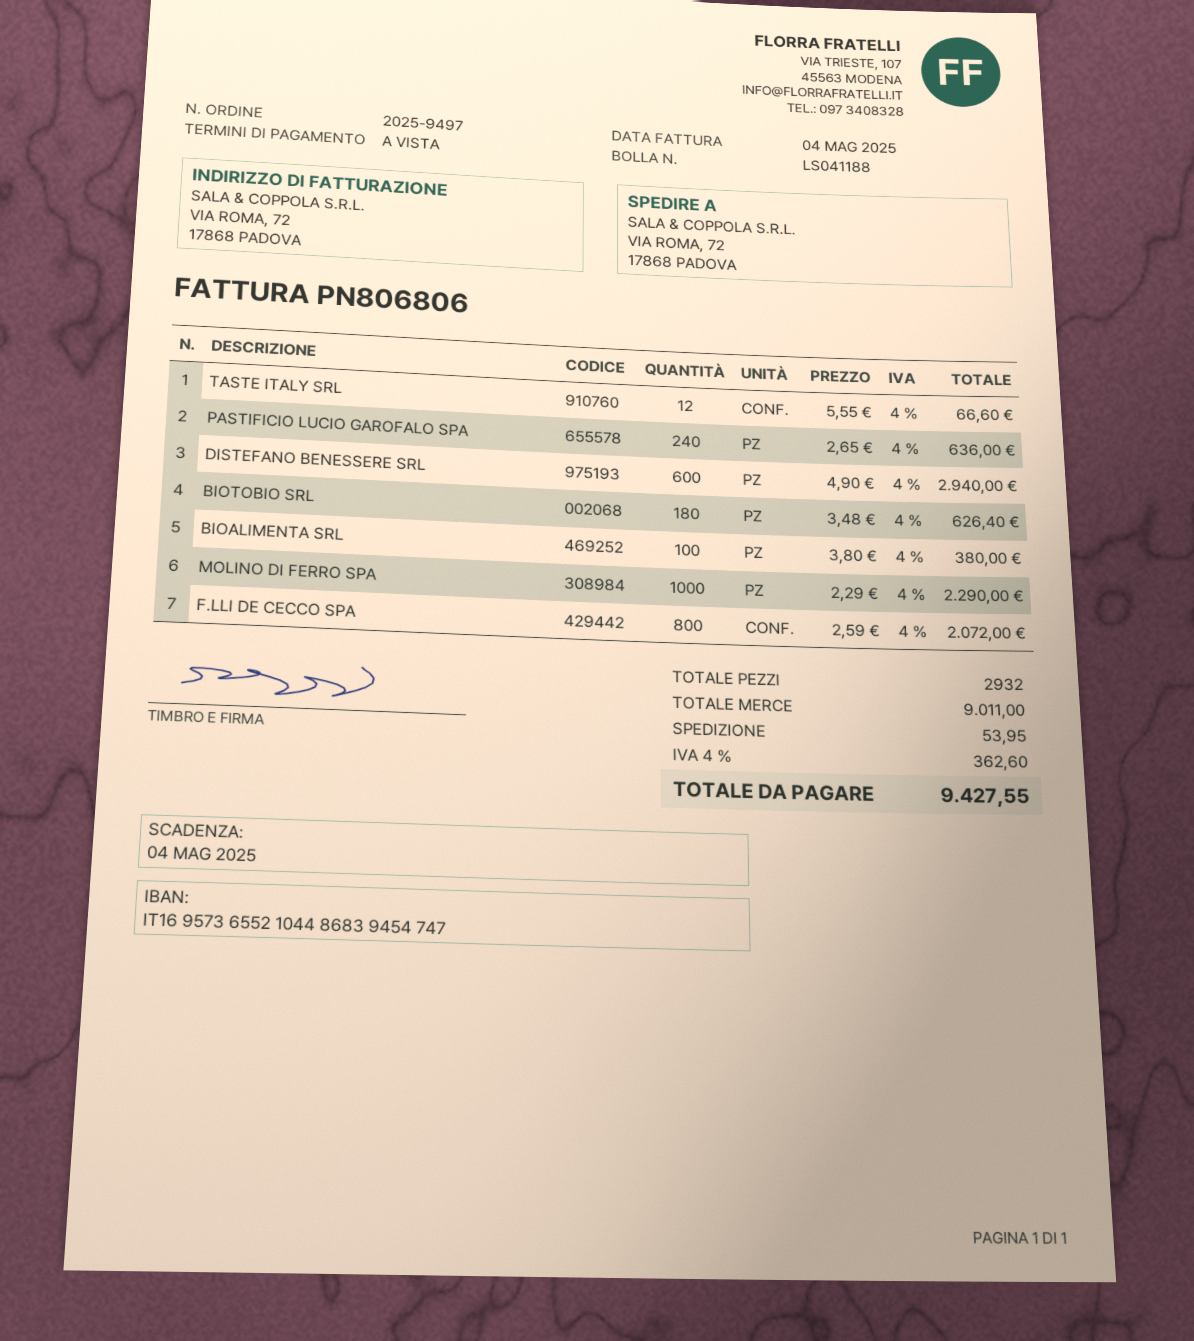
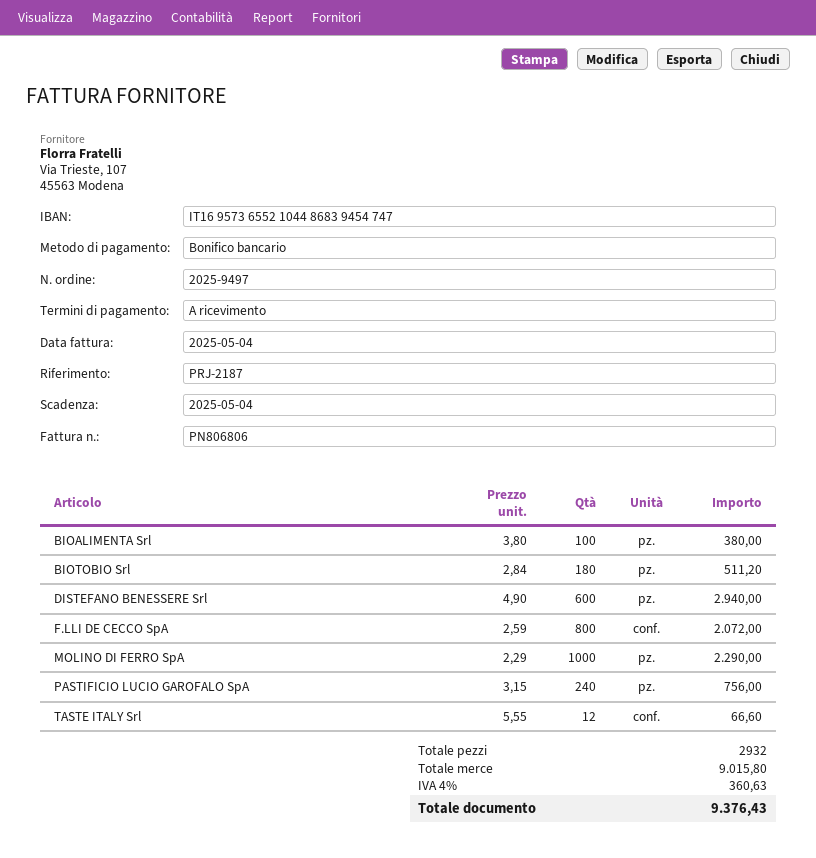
PASTIFICIO LUCIO GAROFALO SPA: 240 x 2.65 = 636.00 -> 240 x 3.15 = 756.00
BIOTOBIO SRL: 180 x 3.48 = 626.40 -> 180 x 2.84 = 511.20
subtotal: 9011.00 -> 9015.80
shipping: 53.95 -> none
tax: 4% = 362.60 -> 4% = 360.63
total: 9427.55 -> 9376.43

